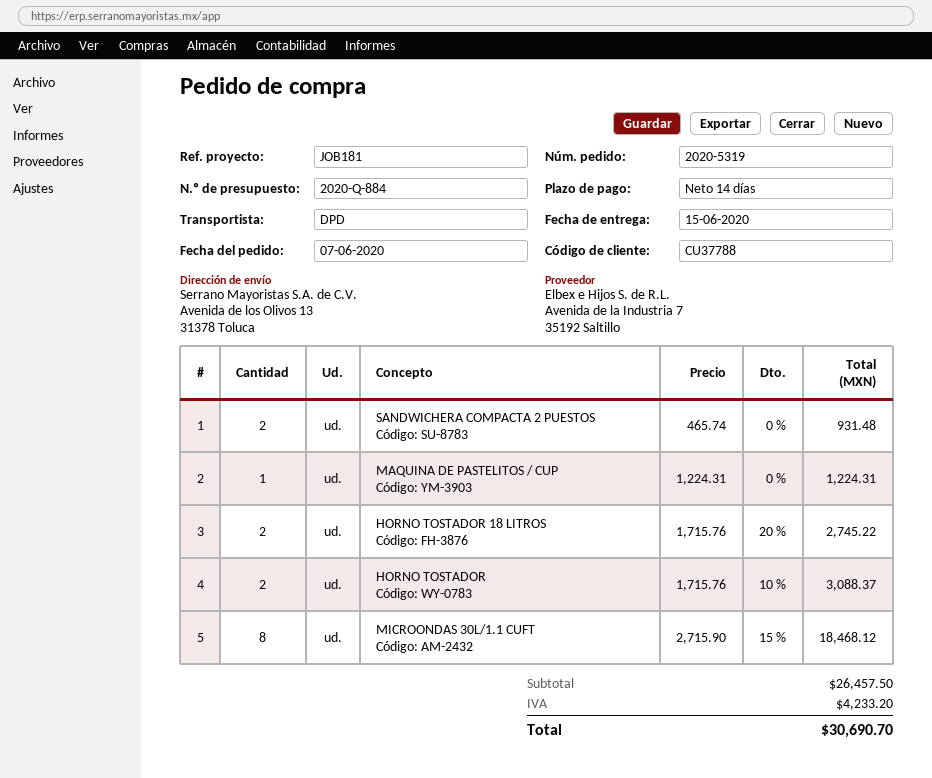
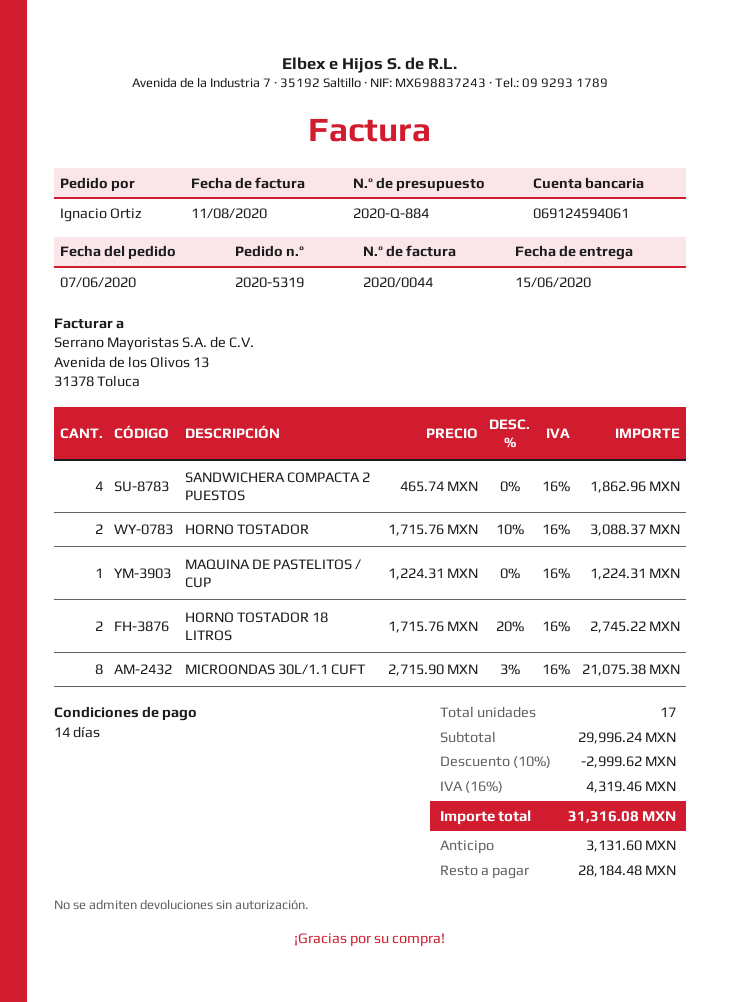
SANDWICHERA COMPACTA 2 PUESTOS: 2 x 465.74 = 931.48 -> 4 x 465.74 = 1862.96
MICROONDAS 30L/1.1 CUFT: 8 x 2715.90 - 15% = 18468.12 -> 8 x 2715.90 - 3% = 21075.38
subtotal: 26457.50 -> 29996.24
discount: none -> 10% = 2999.62
tax: 4233.20 -> 4319.46
total: 30690.70 -> 31316.08

